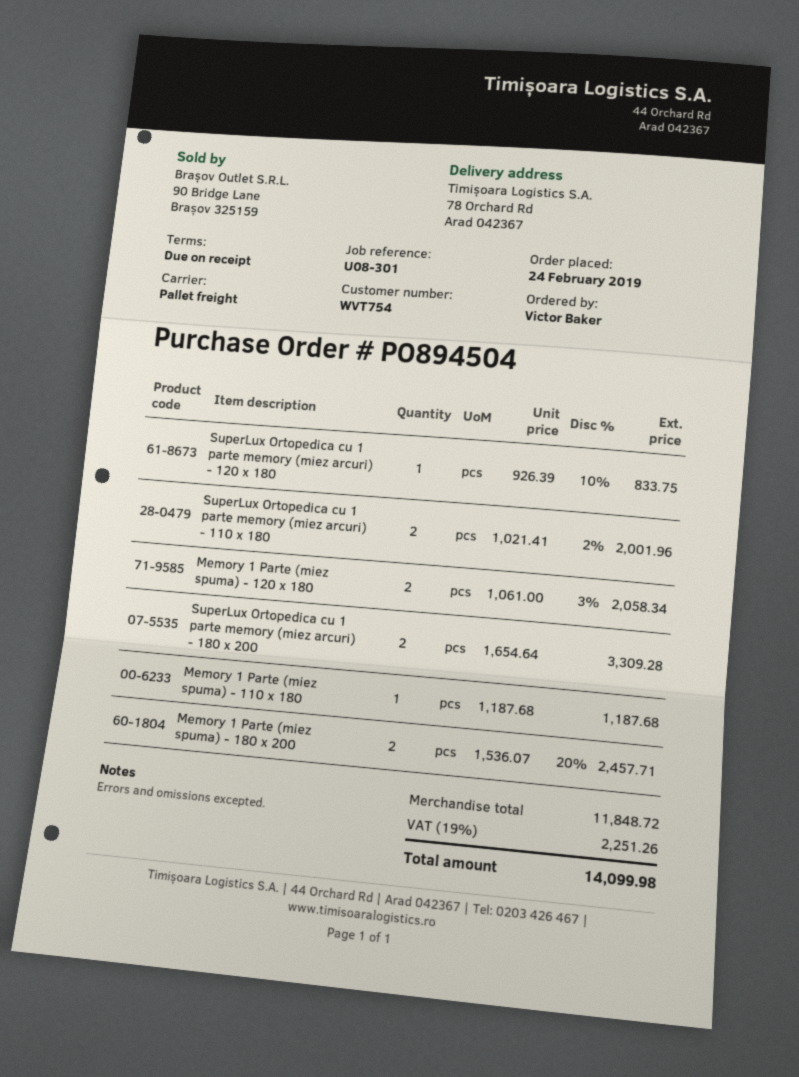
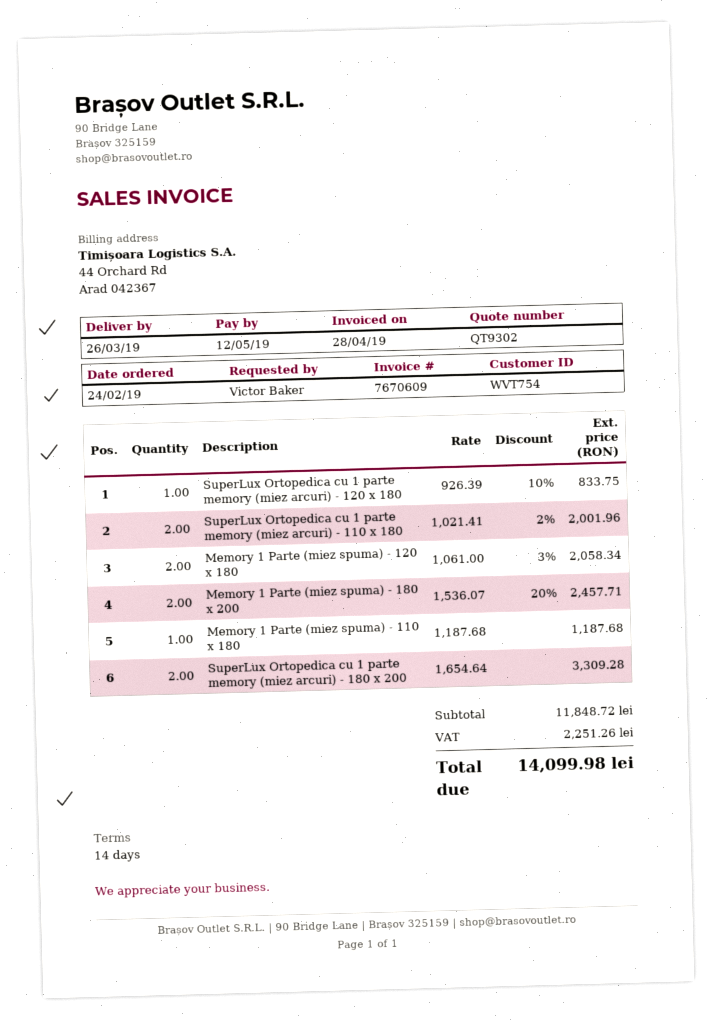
payment terms: on receipt -> 14 days

